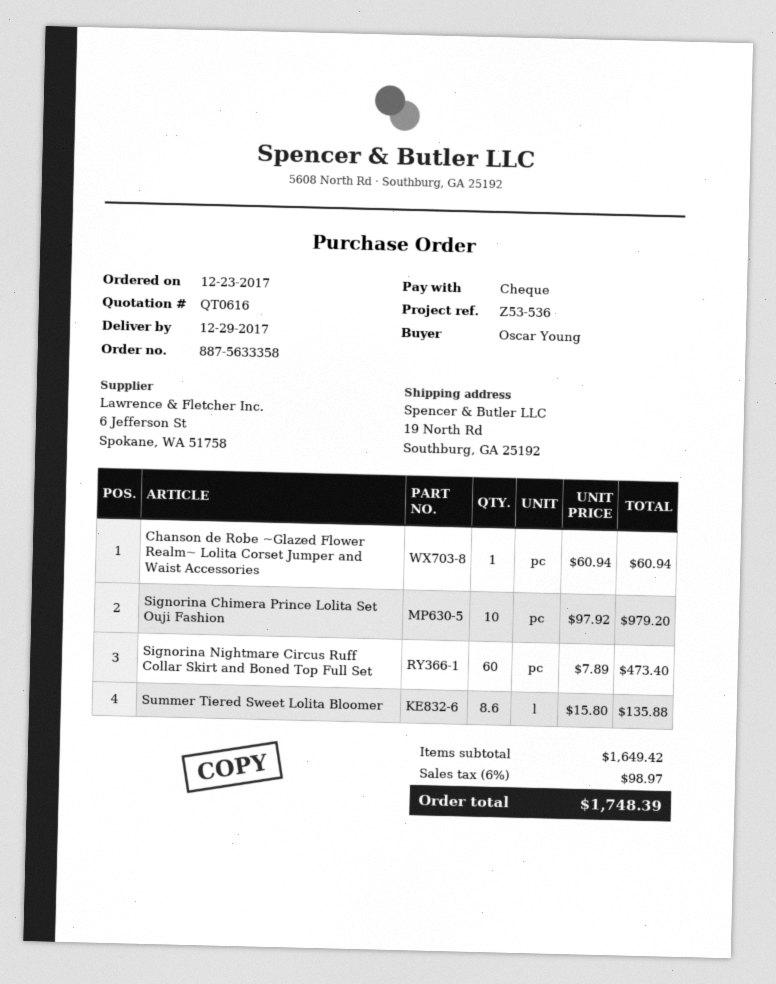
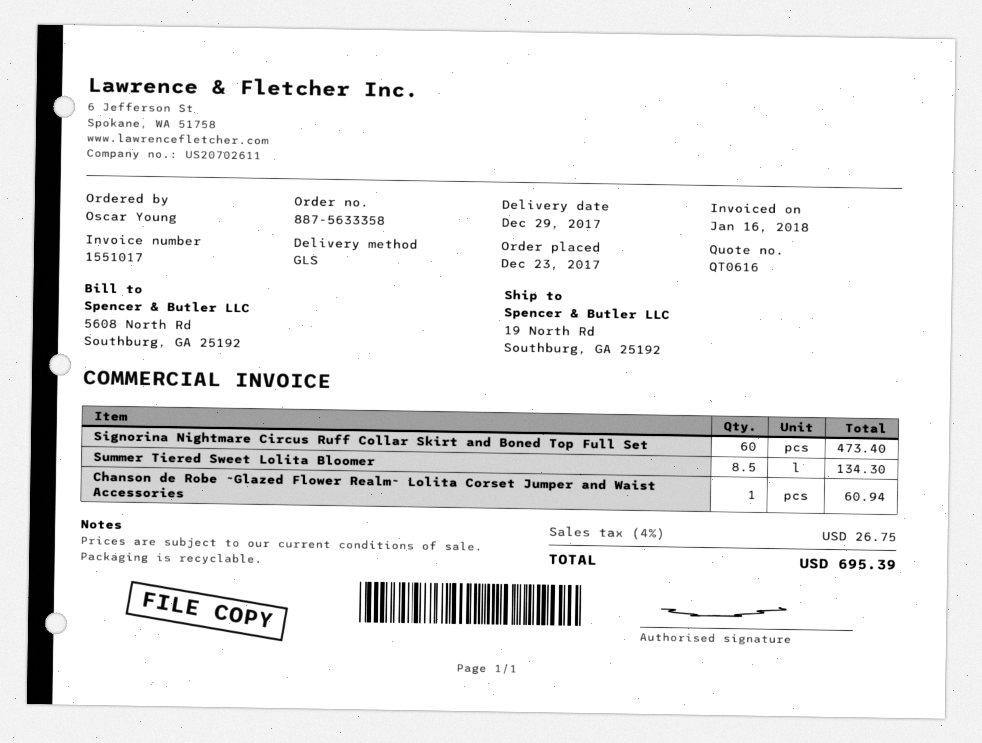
Signorina Chimera Prince Lolita Set Ouji Fashion: 10 for 979.20 -> none
Summer Tiered Sweet Lolita Bloomer: 8.6 for 135.88 -> 8.5 for 134.30
tax: 6% = 98.97 -> 4% = 26.75
total: 1748.39 -> 695.39

